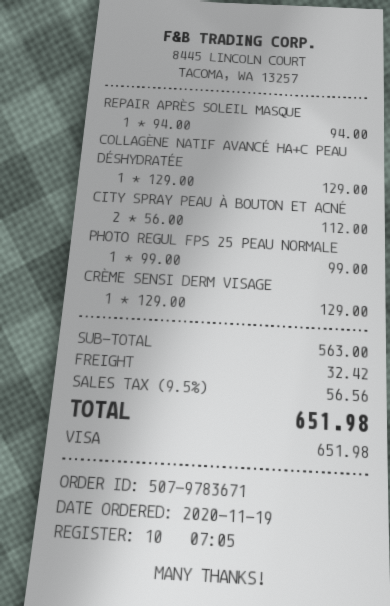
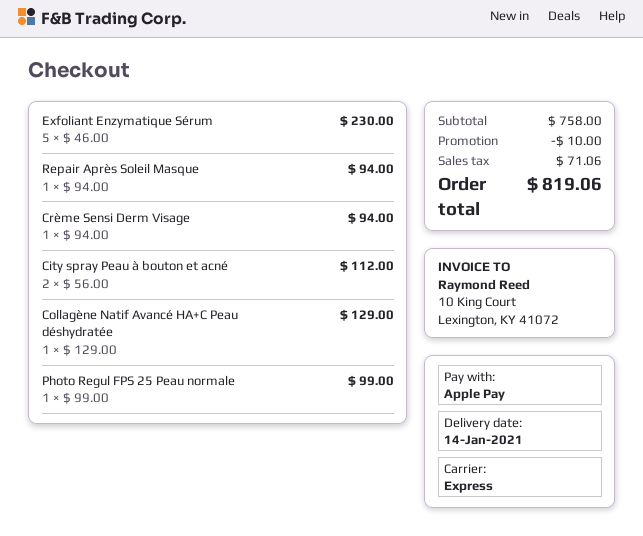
payment method: Visa -> Apple Pay
CRÈME SENSI DERM VISAGE: 1 x 129.00 = 129.00 -> 1 x 94.00 = 94.00
Exfoliant Enzymatique Sérum: none -> 5 x 46.00 = 230.00
subtotal: 563.00 -> 758.00
discount: none -> 10.00
shipping: 32.42 -> none
tax: 56.56 -> 71.06
total: 651.98 -> 819.06

